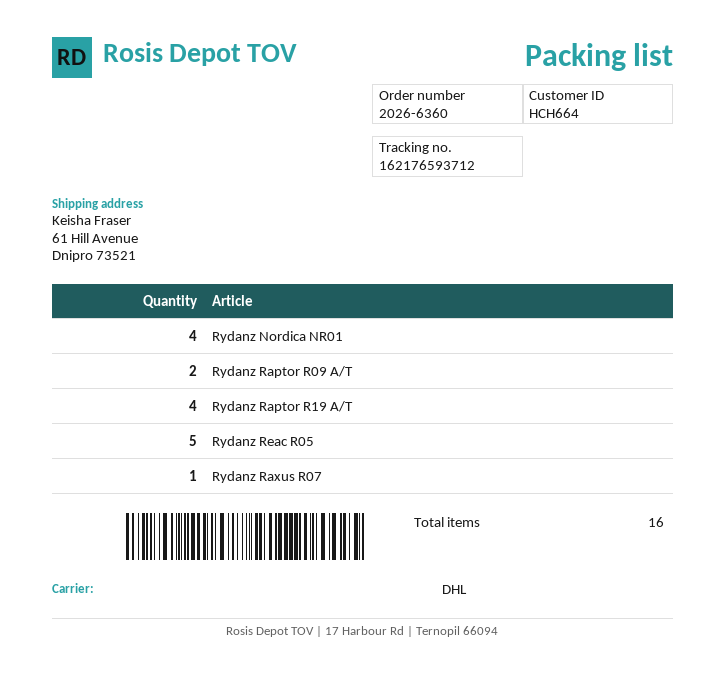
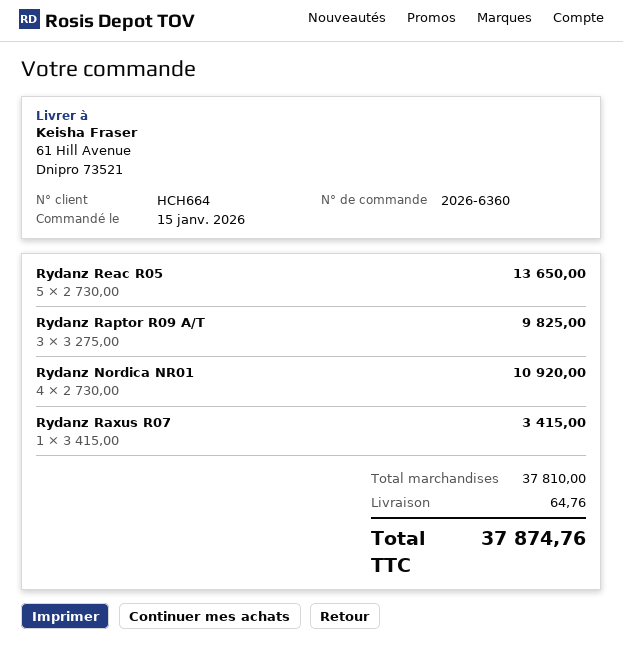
Rydanz Raptor R09 A/T: 2 -> 3
Rydanz Raptor R19 A/T: 4 -> none

